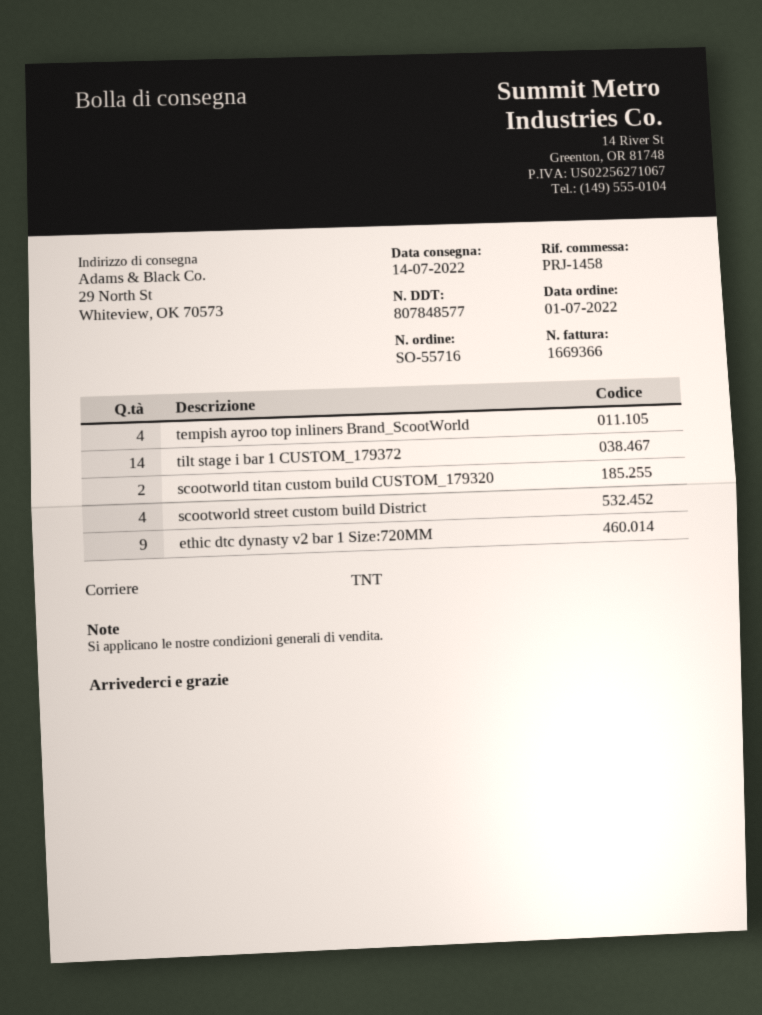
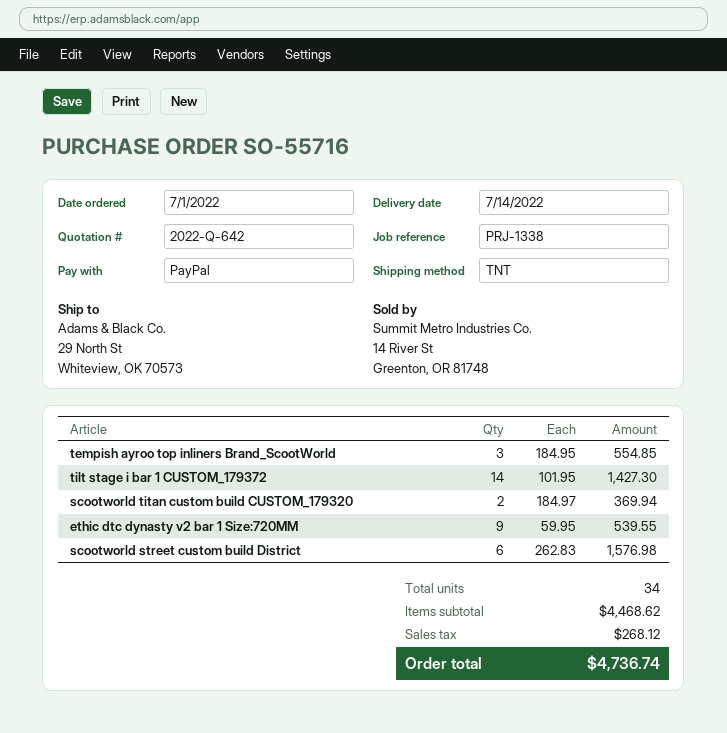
reference: PRJ-1458 -> PRJ-1338
tempish ayroo top inliners Brand_ScootWorld: 4 -> 3
scootworld street custom build District: 4 -> 6

